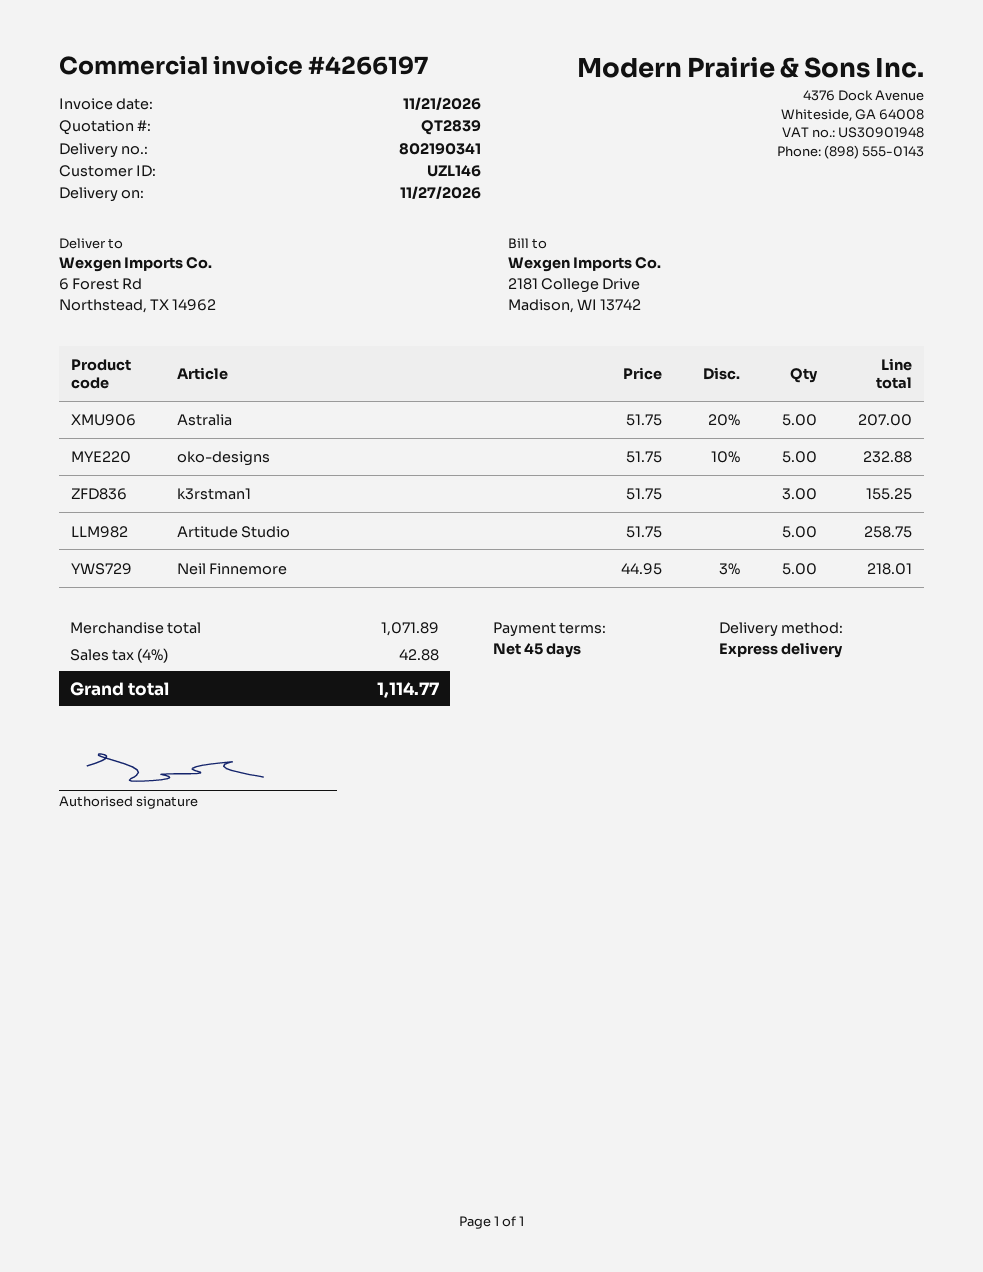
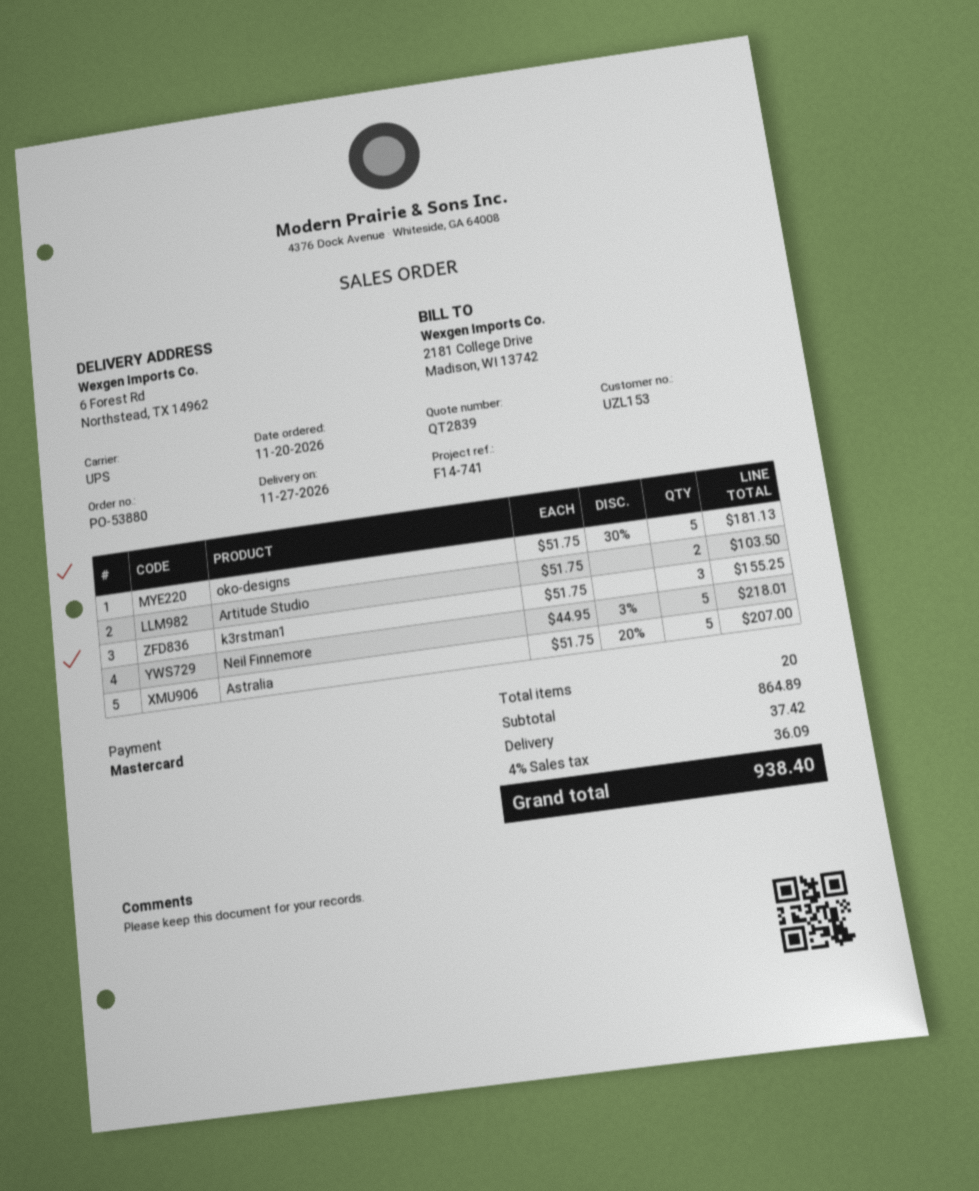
customer number: UZL146 -> UZL153
shipping method: express -> UPS
oko-designs: 5 x 51.75 - 10% = 232.88 -> 5 x 51.75 - 30% = 181.13
Artitude Studio: 5 x 51.75 = 258.75 -> 2 x 51.75 = 103.50
subtotal: 1071.89 -> 864.89
shipping: none -> 37.42
tax: 4% = 42.88 -> 4% = 36.09
total: 1114.77 -> 938.40

